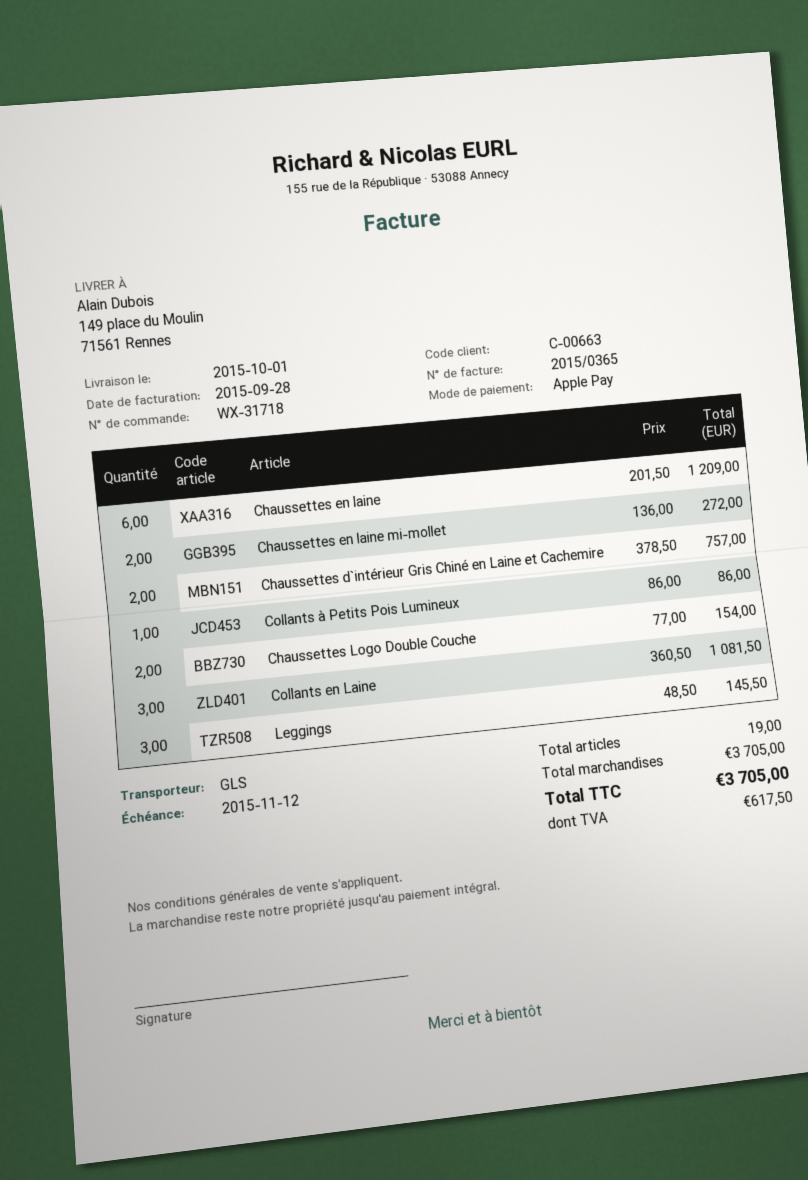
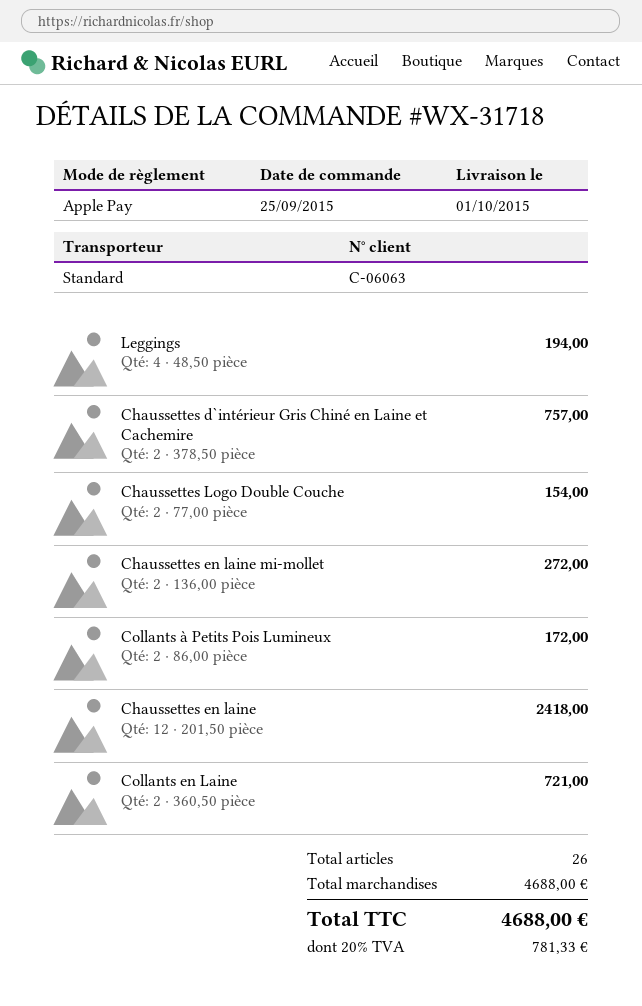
customer number: C-00663 -> C-06063
shipping method: GLS -> standard
Chaussettes en laine: 6 x 201.50 = 1209.00 -> 12 x 201.50 = 2418.00
Collants à Petits Pois Lumineux: 1 x 86.00 = 86.00 -> 2 x 86.00 = 172.00
Collants en Laine: 3 x 360.50 = 1081.50 -> 2 x 360.50 = 721.00
Leggings: 3 x 48.50 = 145.50 -> 4 x 48.50 = 194.00
total quantity: 19 -> 26
subtotal: 3705.00 -> 4688.00
tax: 617.50 -> 781.33
total: 3705.00 -> 4688.00

